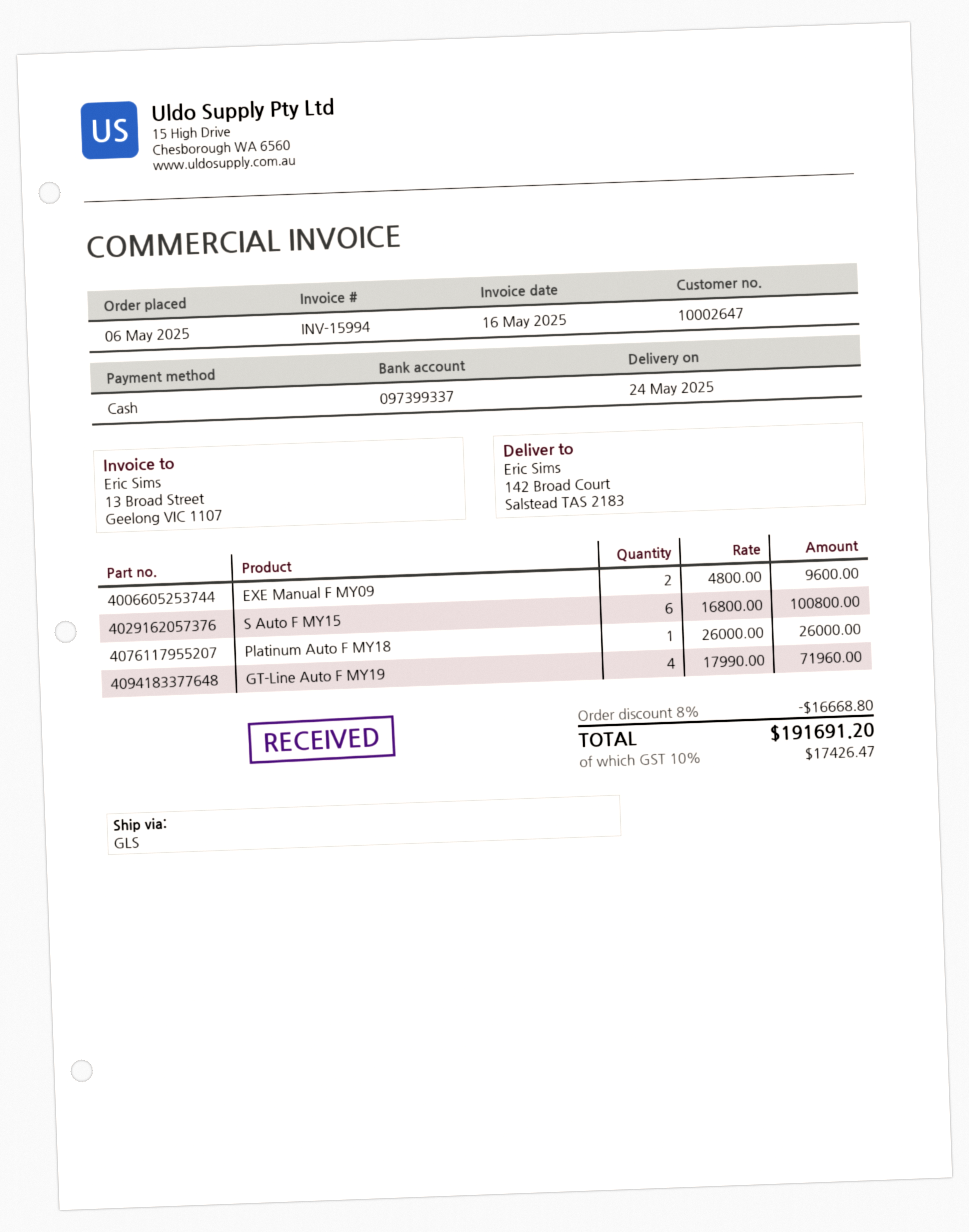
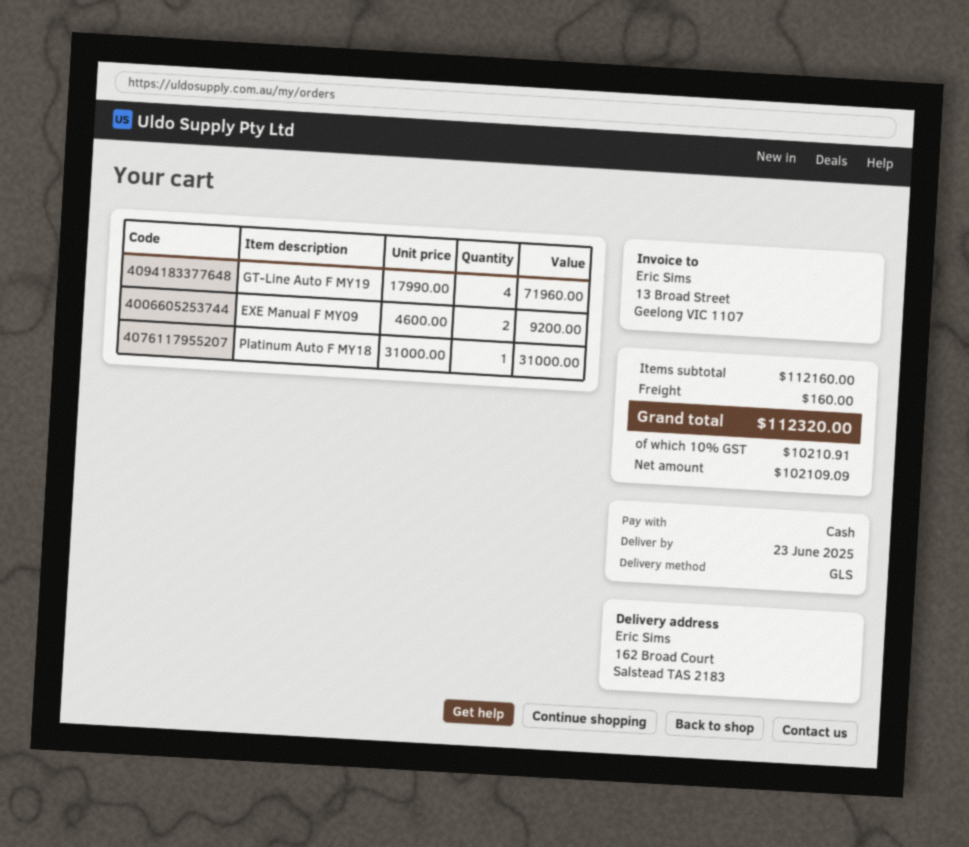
delivery date: 2025-05-24 -> 2025-06-23
ship to: 142 Broad Court, Salstead TAS 2183 -> 162 Broad Court, Salstead TAS 2183
EXE Manual F MY09: 2 x 4800.00 = 9600.00 -> 2 x 4600.00 = 9200.00
S Auto F MY15: 6 x 16800.00 = 100800.00 -> none
Platinum Auto F MY18: 1 x 26000.00 = 26000.00 -> 1 x 31000.00 = 31000.00
discount: 8% = 16668.80 -> none
shipping: none -> 160.00
tax: 10% = 17426.47 -> 10% = 10210.91
total: 191691.20 -> 112320.00

